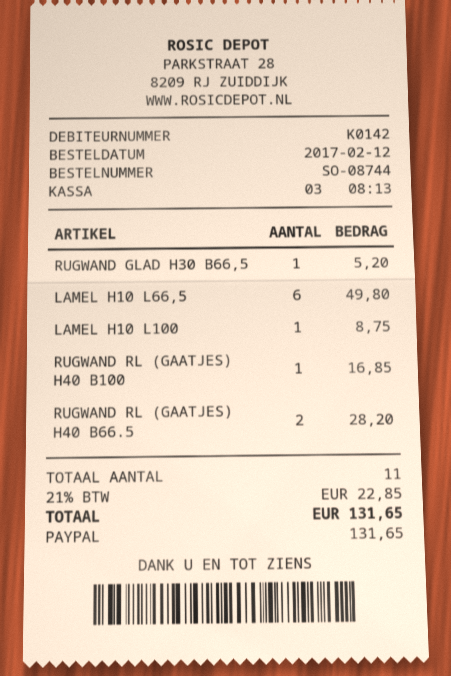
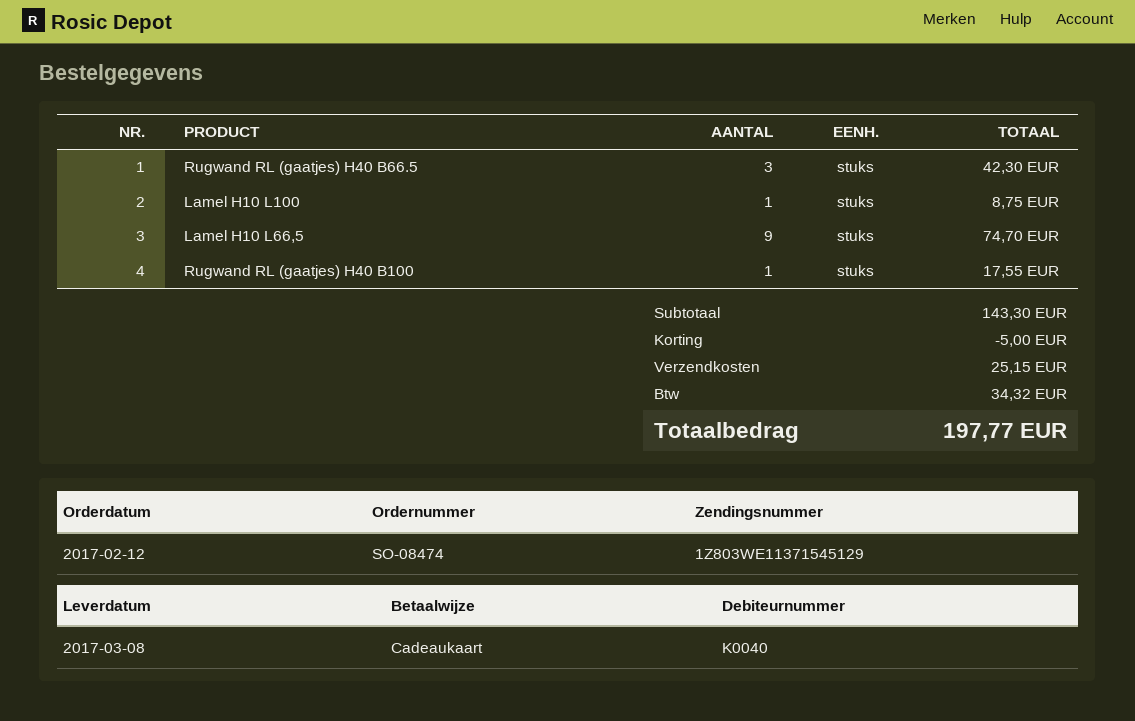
order number: SO-08744 -> SO-08474
customer number: K0142 -> K0040
payment method: PayPal -> gift card
RUGWAND GLAD H30 B66,5: 1 for 5.20 -> none
LAMEL H10 L66,5: 6 for 49.80 -> 9 for 74.70
RUGWAND RL (GAATJES) H40 B100: 1 for 16.85 -> 1 for 17.55
RUGWAND RL (GAATJES) H40 B66.5: 2 for 28.20 -> 3 for 42.30
discount: none -> 5.00
shipping: none -> 25.15
tax: 22.85 -> 34.32
total: 131.65 -> 197.77

